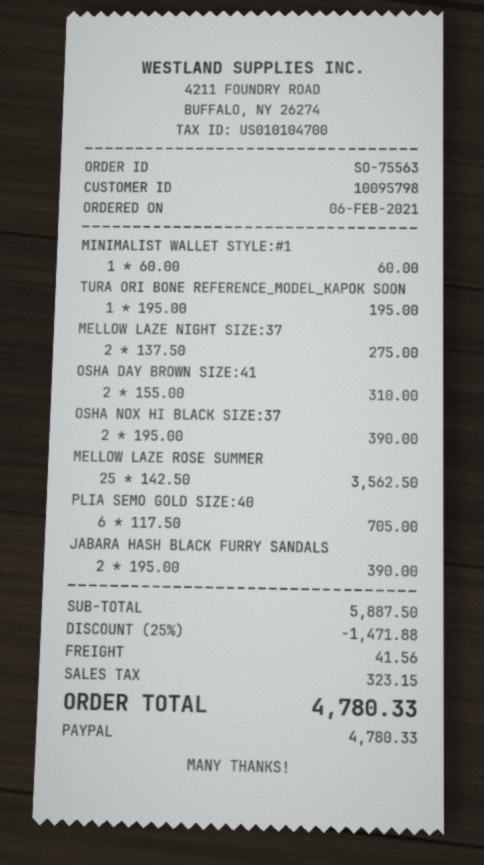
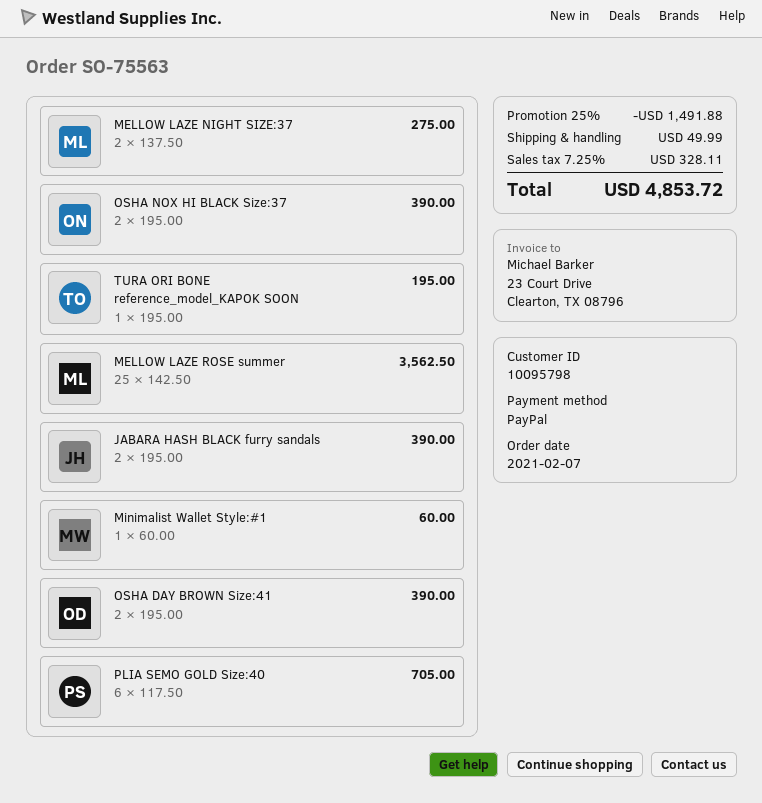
order date: 2021-02-06 -> 2021-02-07
OSHA DAY BROWN SIZE:41: 2 x 155.00 = 310.00 -> 2 x 195.00 = 390.00
discount: 25% = 1471.88 -> 25% = 1491.88
shipping: 41.56 -> 49.99
tax: 323.15 -> 328.11
total: 4780.33 -> 4853.72

